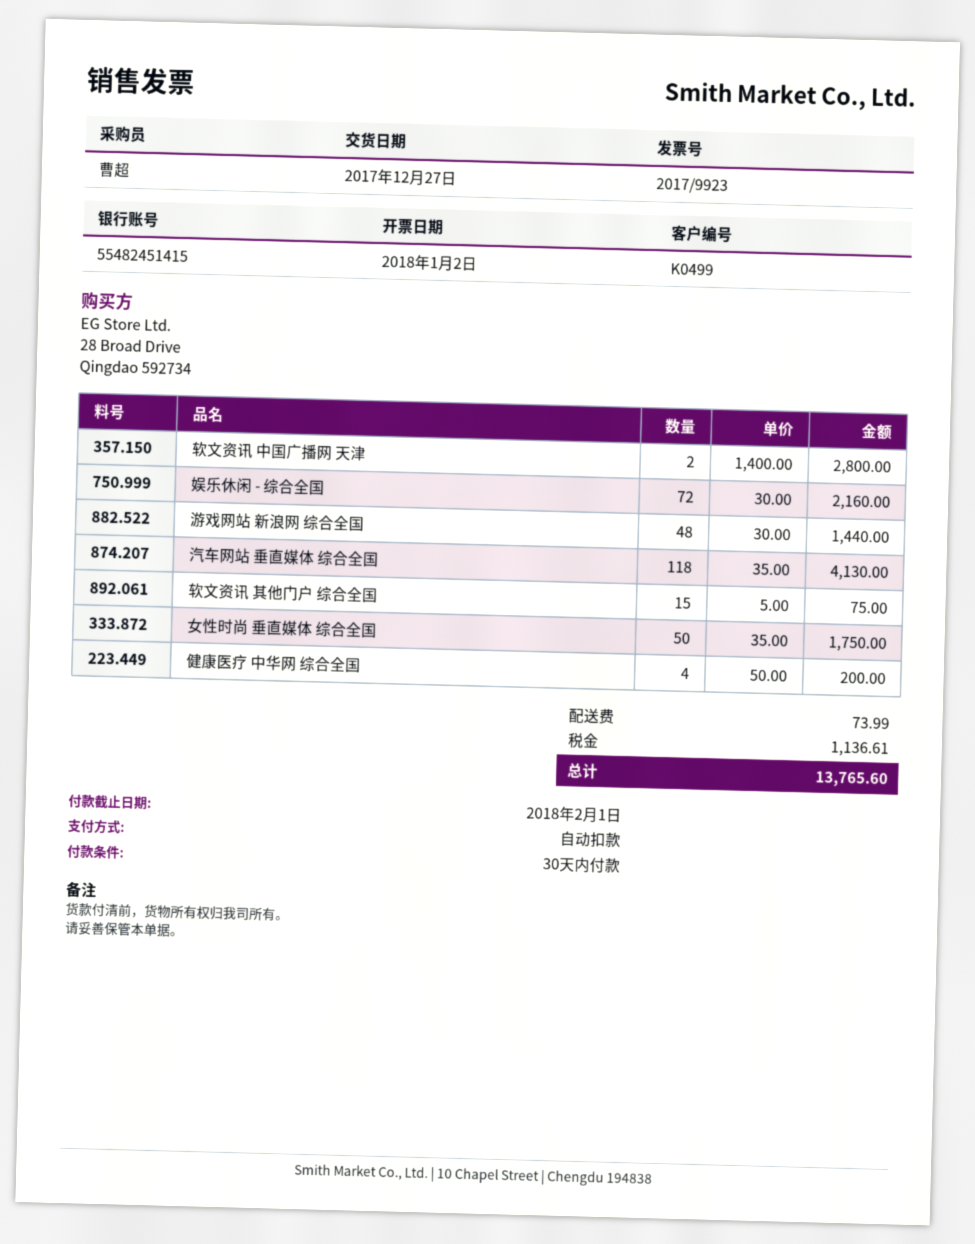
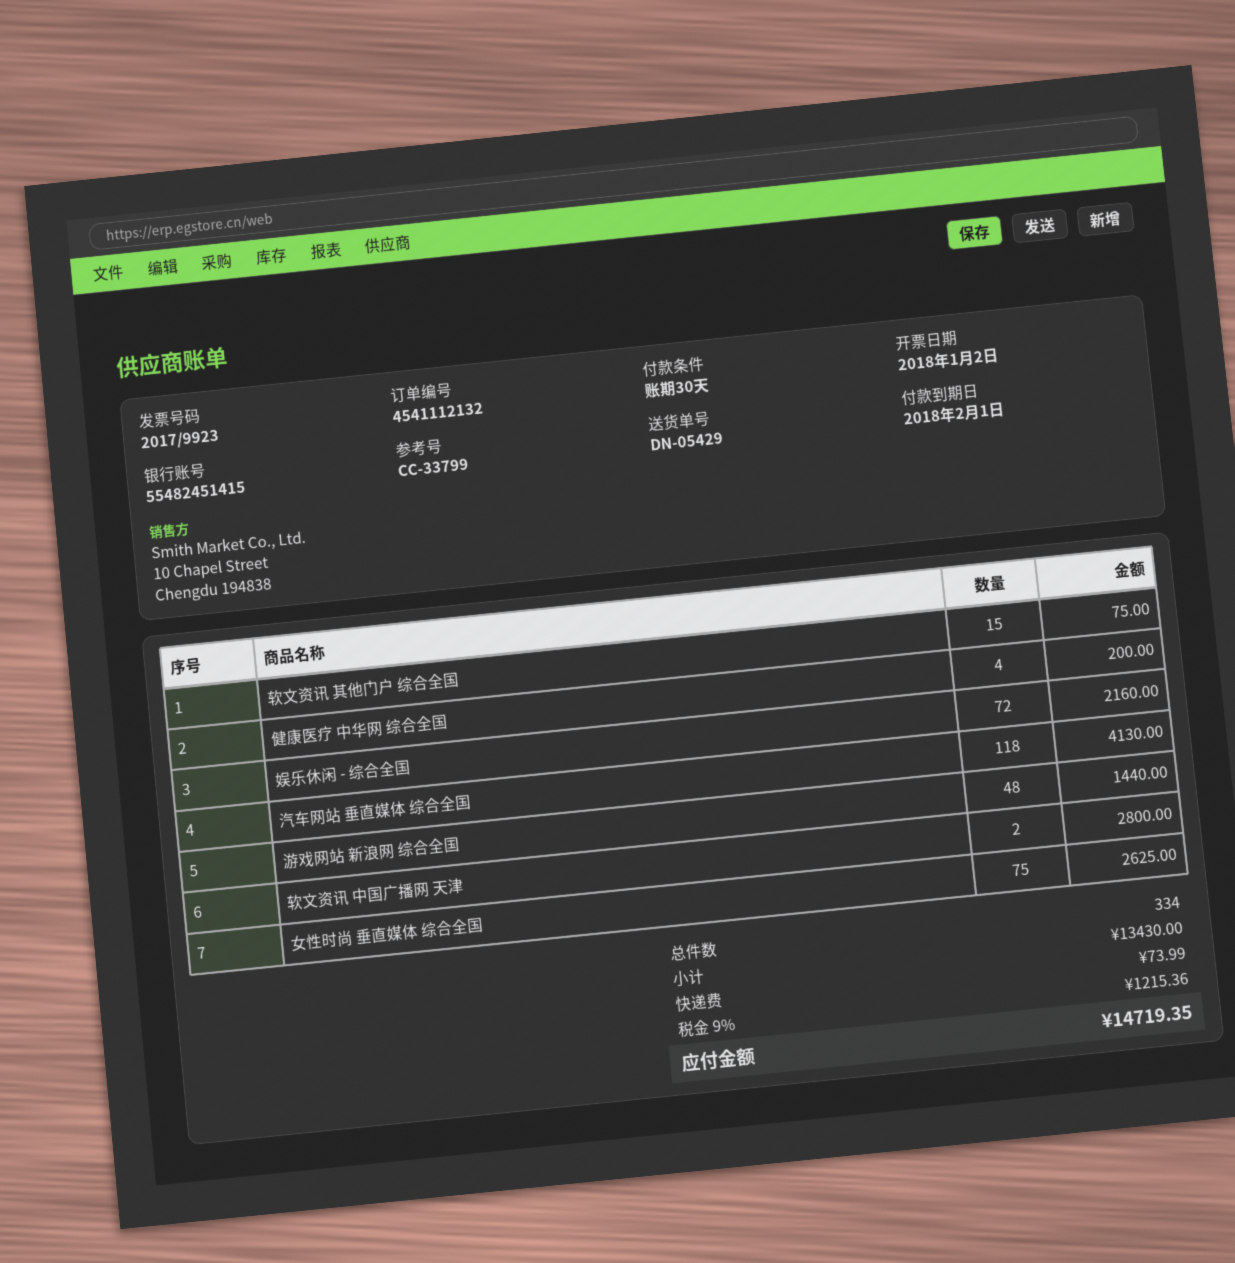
女性时尚 垂直媒体 综合全国: 50 for 1750.00 -> 75 for 2625.00
tax: 1136.61 -> 1215.36
total: 13765.60 -> 14719.35

